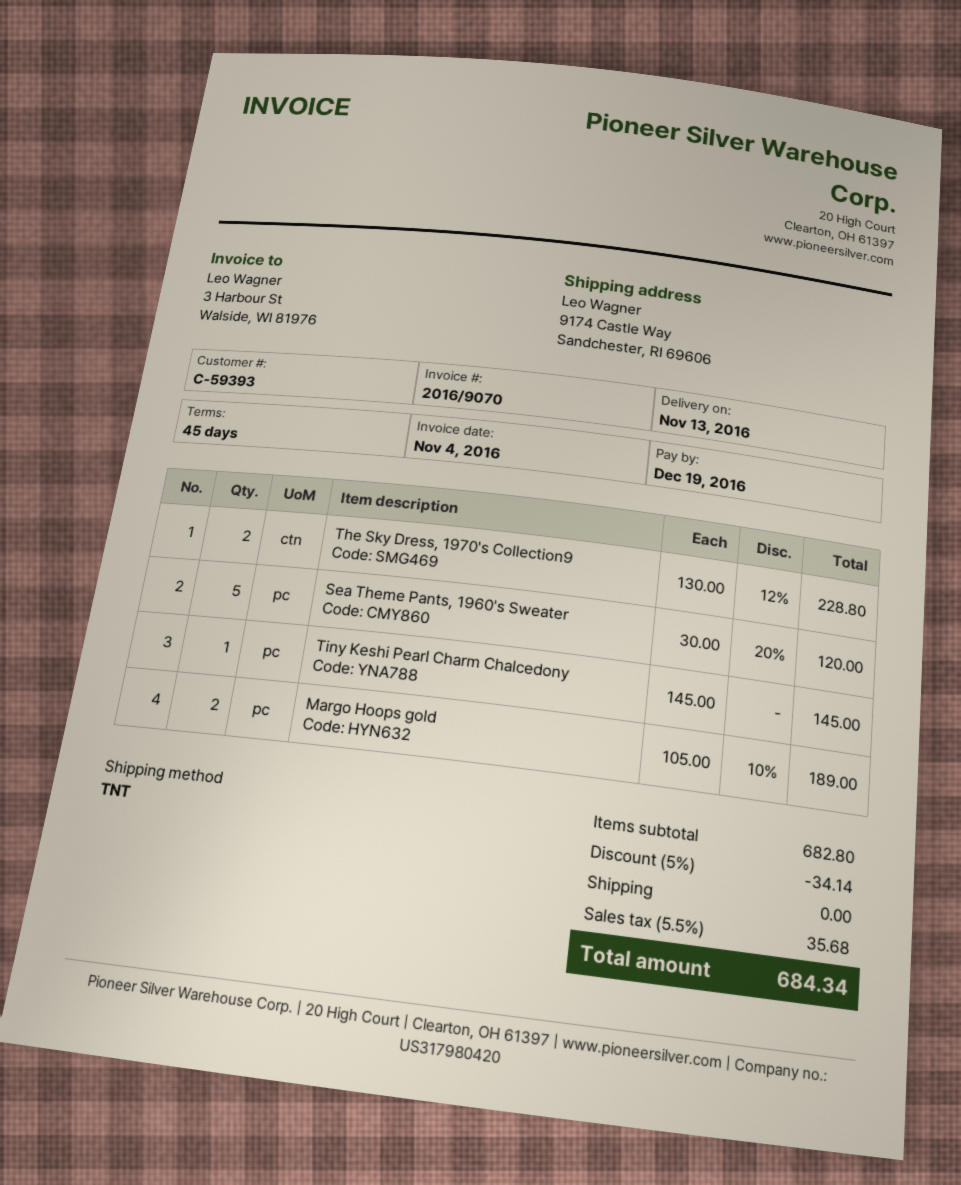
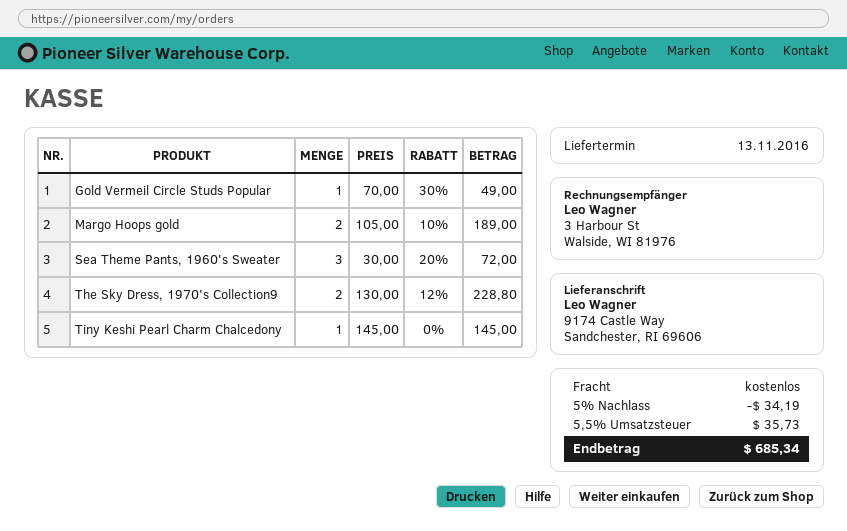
Sea Theme Pants, 1960's Sweater: 5 x 30.00 - 20% = 120.00 -> 3 x 30.00 - 20% = 72.00
Gold Vermeil Circle Studs Popular: none -> 1 x 70.00 - 30% = 49.00
discount: 5% = 34.14 -> 5% = 34.19
tax: 5.5% = 35.68 -> 5.5% = 35.73
total: 684.34 -> 685.34

